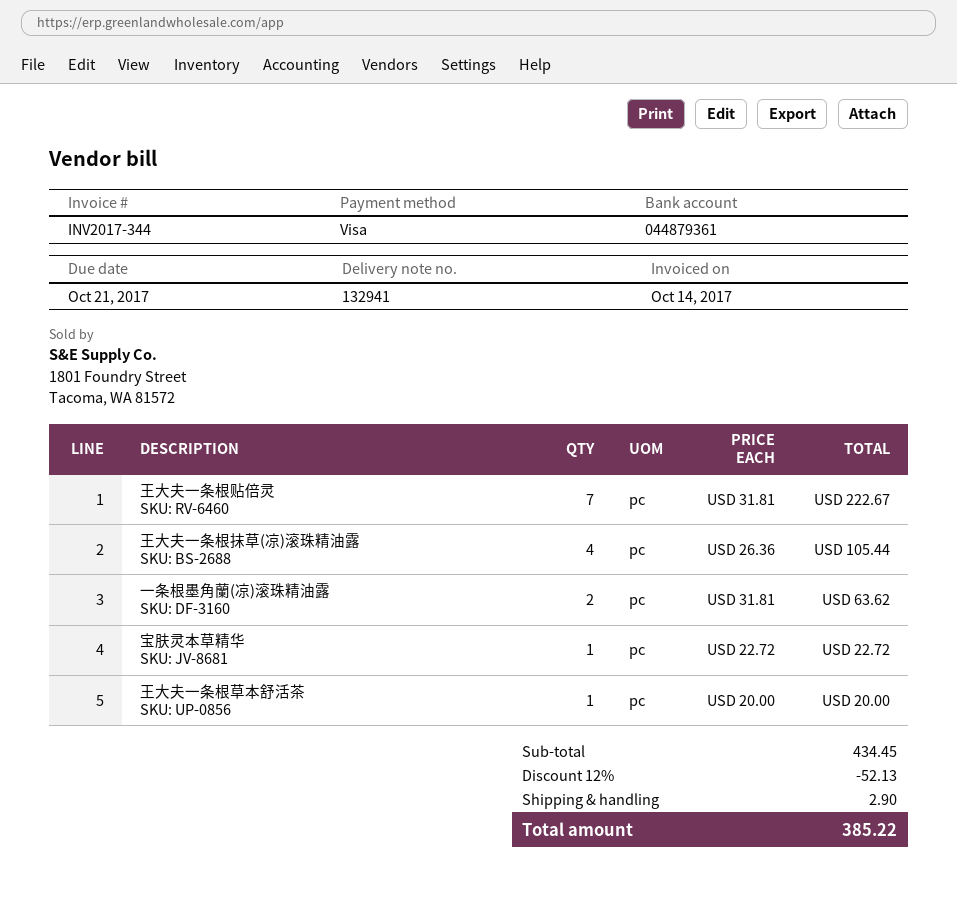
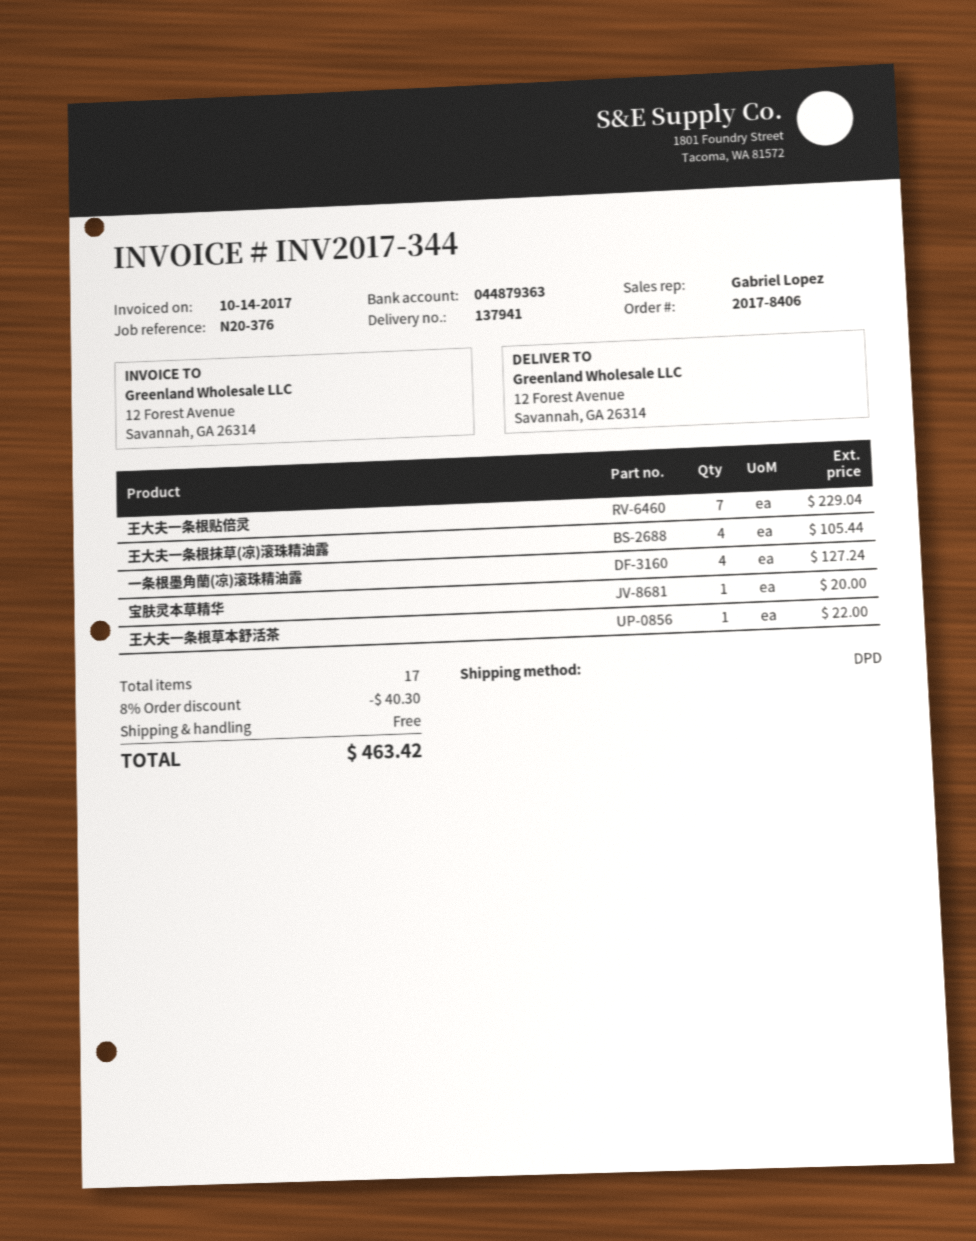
delivery note number: 132941 -> 137941
bank account: 044879361 -> 044879363
王大夫一条根贴倍灵: 7 for 222.67 -> 7 for 229.04
一条根墨角蘭(凉)滚珠精油露: 2 for 63.62 -> 4 for 127.24
宝肤灵本草精华: 1 for 22.72 -> 1 for 20.00
王大夫一条根草本舒活茶: 1 for 20.00 -> 1 for 22.00
discount: 12% = 52.13 -> 8% = 40.30
shipping: 2.90 -> 0.00
total: 385.22 -> 463.42

